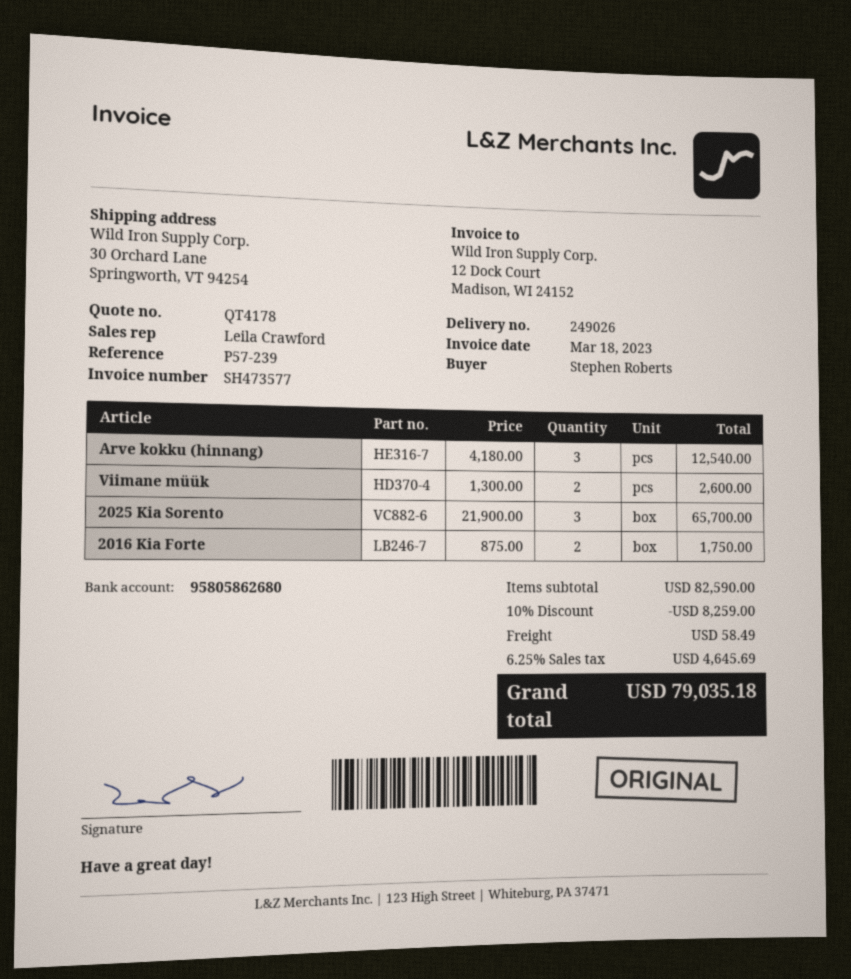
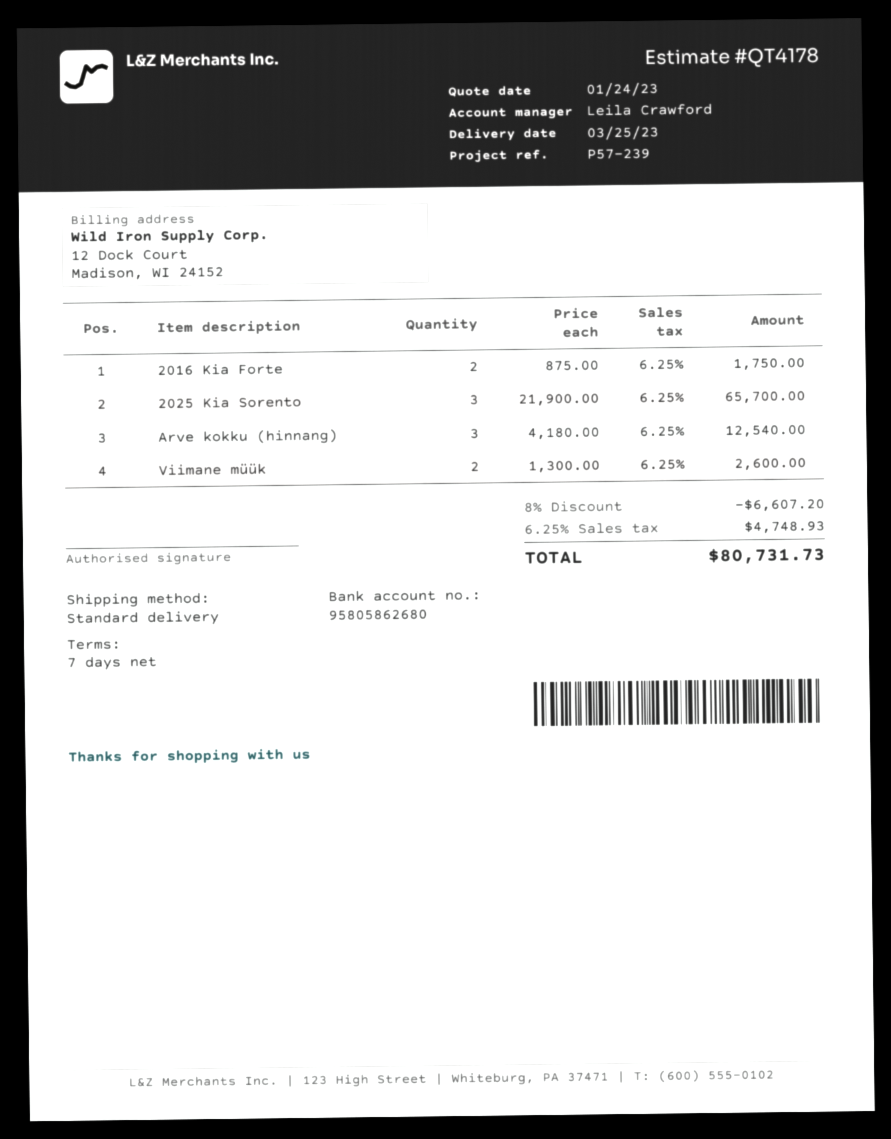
discount: 10% = 8259.00 -> 8% = 6607.20
shipping: 58.49 -> none
tax: 6.25% = 4645.69 -> 6.25% = 4748.93
total: 79035.18 -> 80731.73

